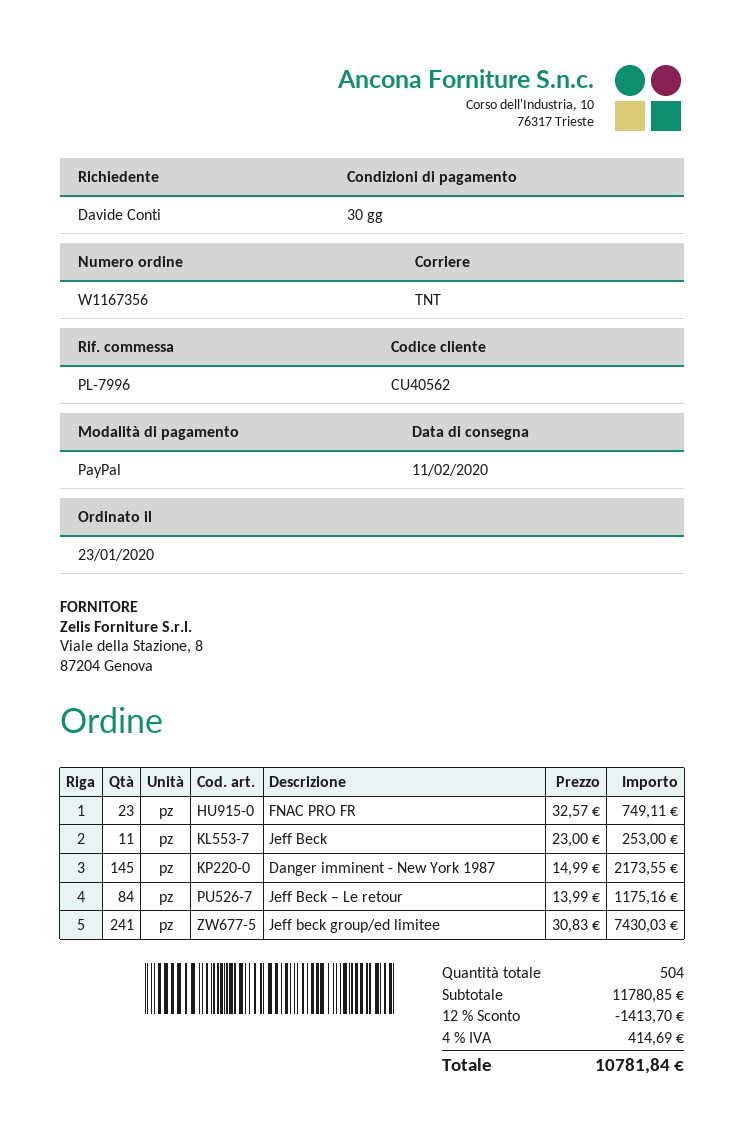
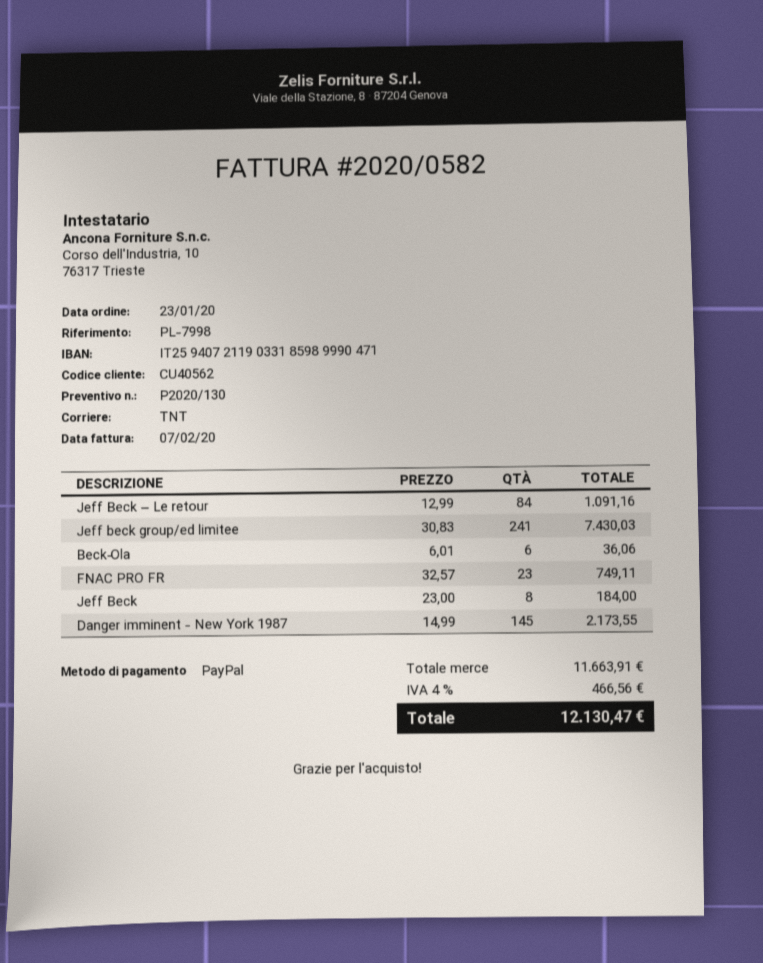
reference: PL-7996 -> PL-7998
Jeff Beck: 11 x 23.00 = 253.00 -> 8 x 23.00 = 184.00
Jeff Beck – Le retour: 84 x 13.99 = 1175.16 -> 84 x 12.99 = 1091.16
Beck‑Ola: none -> 6 x 6.01 = 36.06
subtotal: 11780.85 -> 11663.91
discount: 12% = 1413.70 -> none
tax: 4% = 414.69 -> 4% = 466.56
total: 10781.84 -> 12130.47

